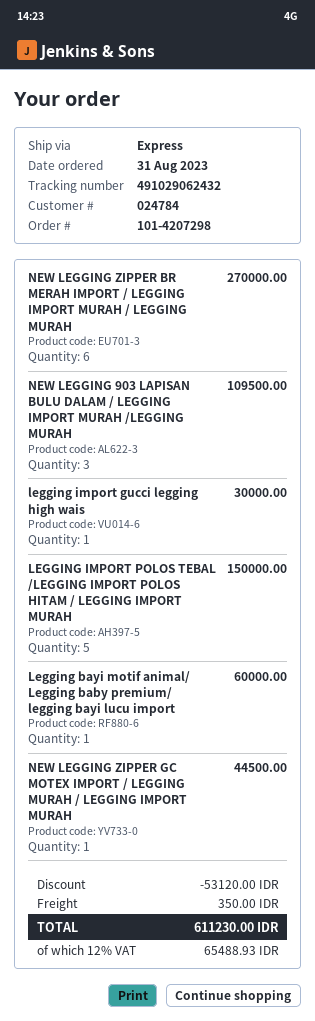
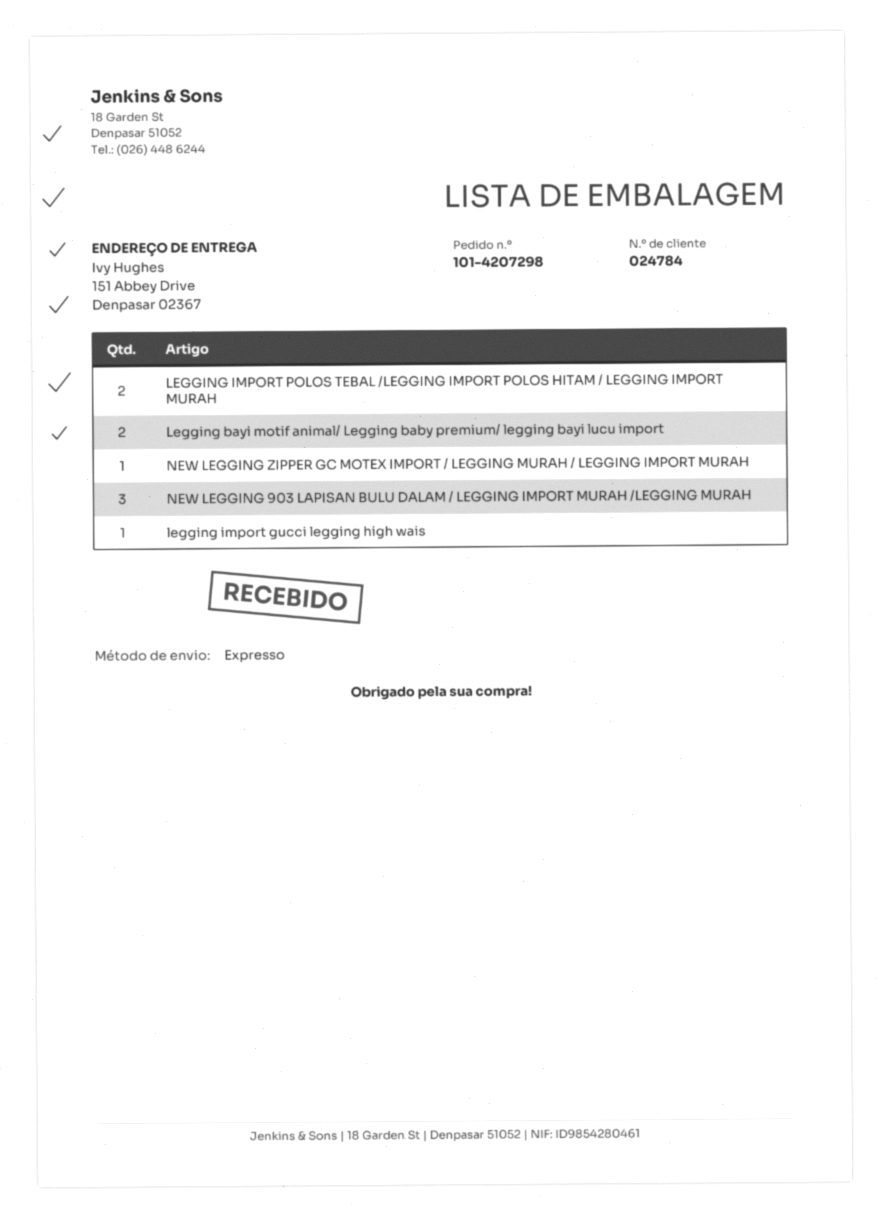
NEW LEGGING ZIPPER BR MERAH IMPORT / LEGGING IMPORT MURAH / LEGGING MURAH: 6 -> none
LEGGING IMPORT POLOS TEBAL /LEGGING IMPORT POLOS HITAM / LEGGING IMPORT MURAH: 5 -> 2
Legging bayi motif animal/ Legging baby premium/ legging bayi lucu import: 1 -> 2

